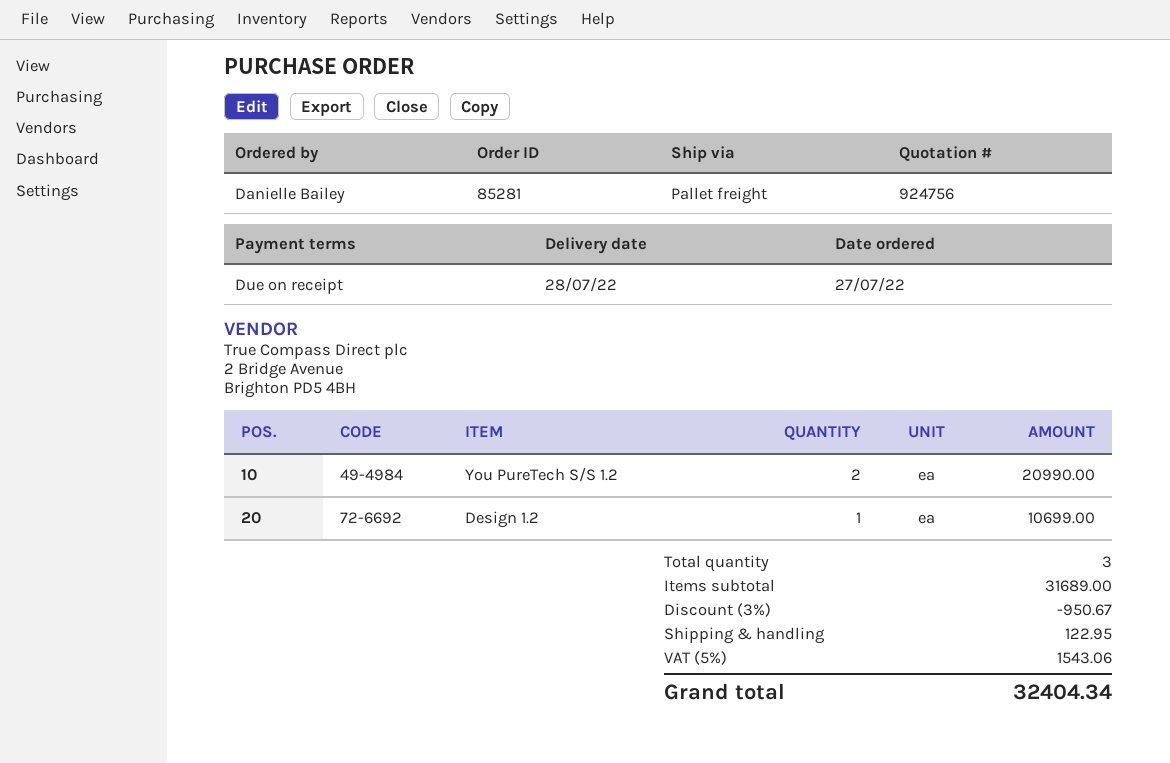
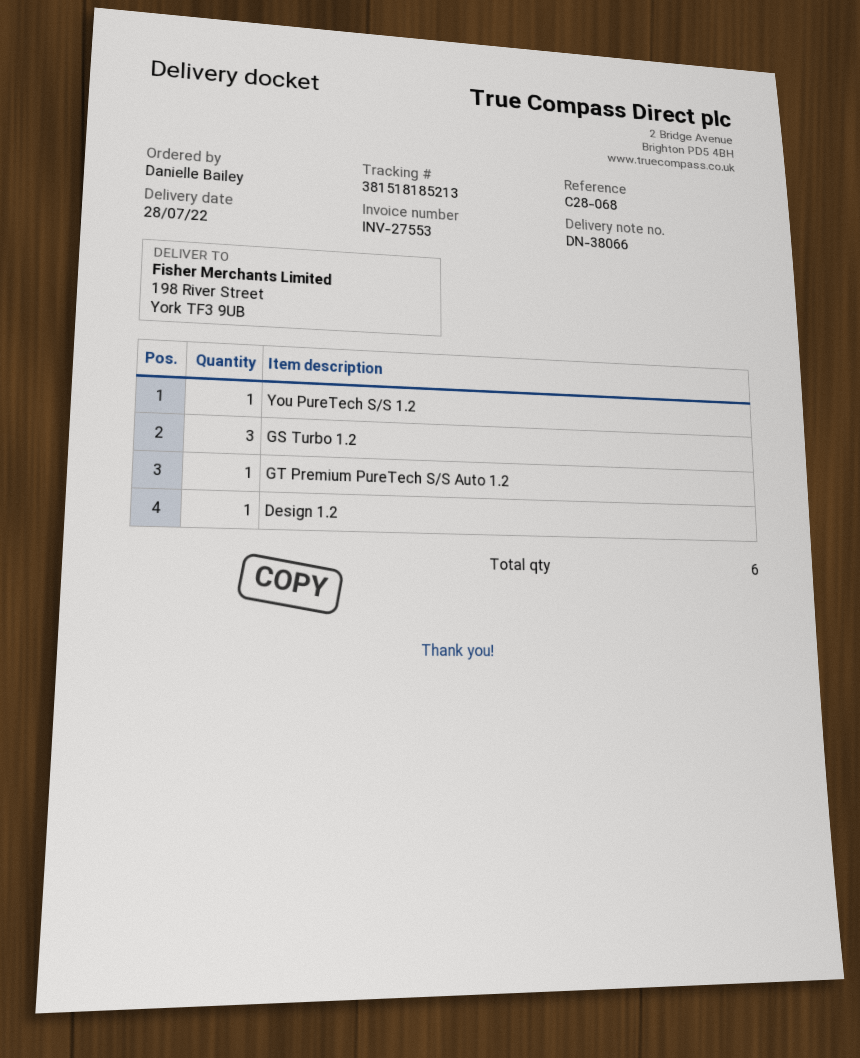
You PureTech S/S 1.2: 2 -> 1
GS Turbo 1.2: none -> 3
GT Premium PureTech S/S Auto 1.2: none -> 1
total quantity: 3 -> 6

